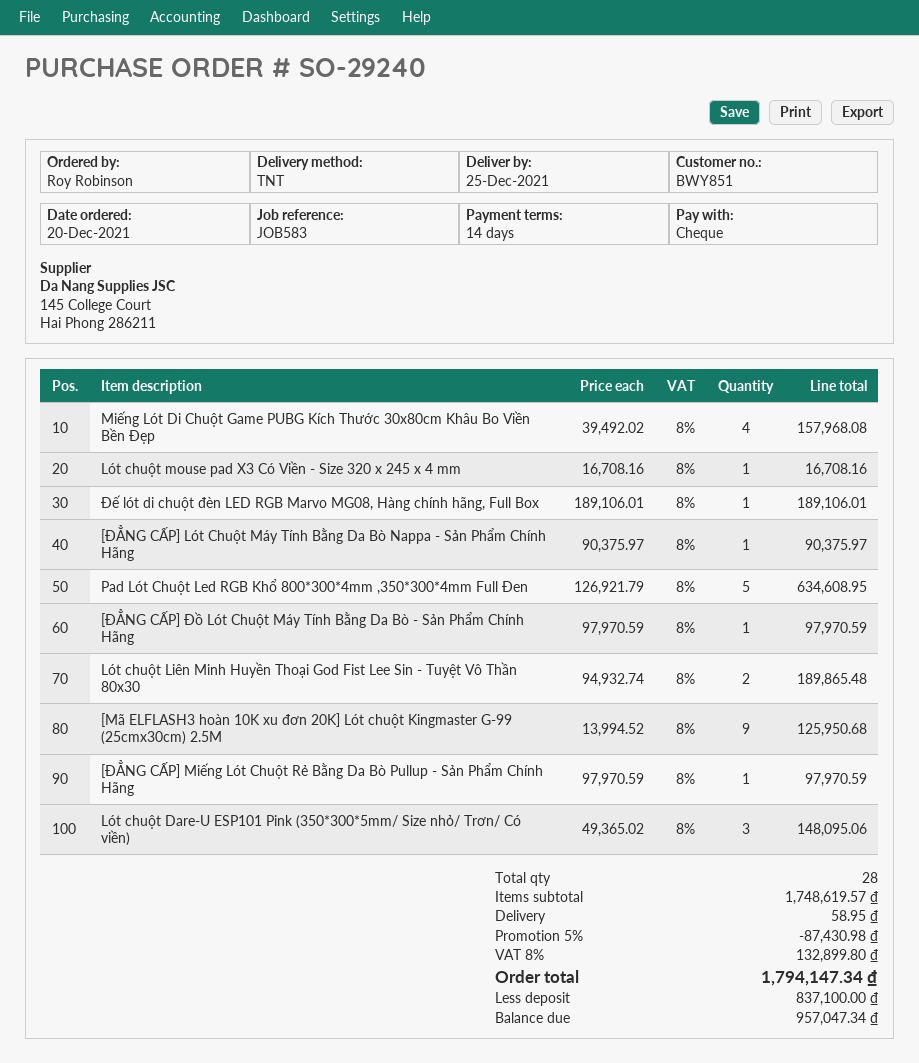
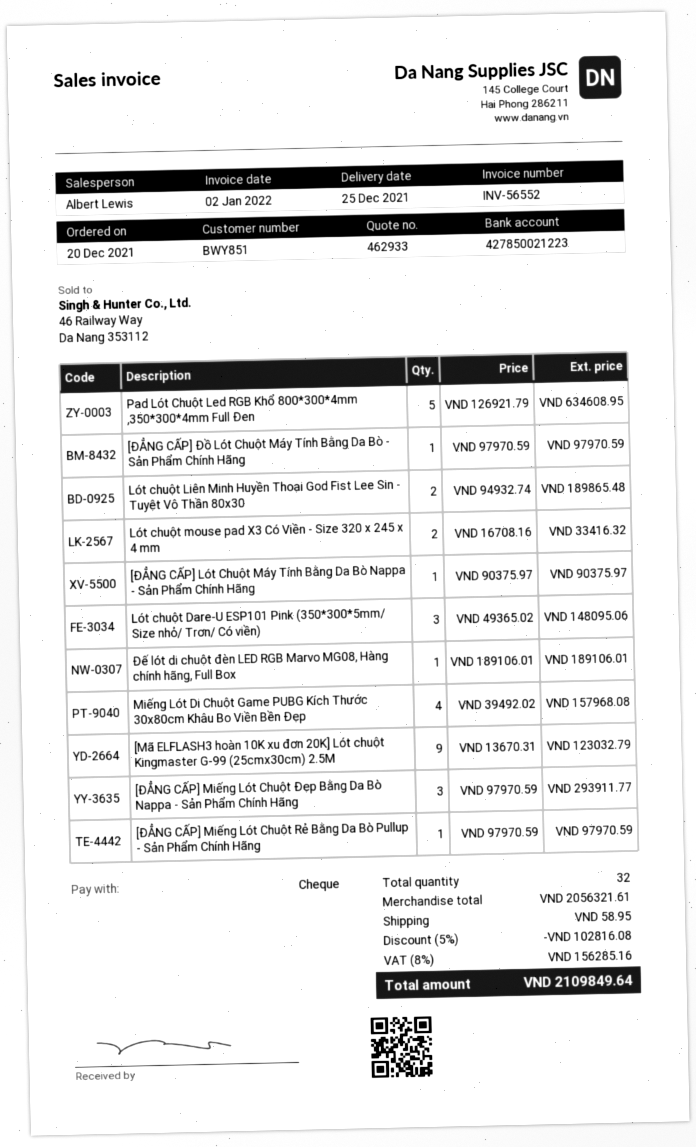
Lót chuột mouse pad X3 Có Viền - Size 320 x 245 x 4 mm: 1 x 16708.16 = 16708.16 -> 2 x 16708.16 = 33416.32
[Mã ELFLASH3 hoàn 10K xu đơn 20K] Lót chuột Kingmaster G-99 (25cmx30cm) 2.5M: 9 x 13994.52 = 125950.68 -> 9 x 13670.31 = 123032.79
[ĐẲNG CẤP] Miếng Lót Chuột Đẹp Bằng Da Bò Nappa - Sản Phẩm Chính Hãng: none -> 3 x 97970.59 = 293911.77
total quantity: 28 -> 32
subtotal: 1748619.57 -> 2056321.61
discount: 5% = 87430.98 -> 5% = 102816.08
tax: 8% = 132899.80 -> 8% = 156285.16
total: 1794147.34 -> 2109849.64

